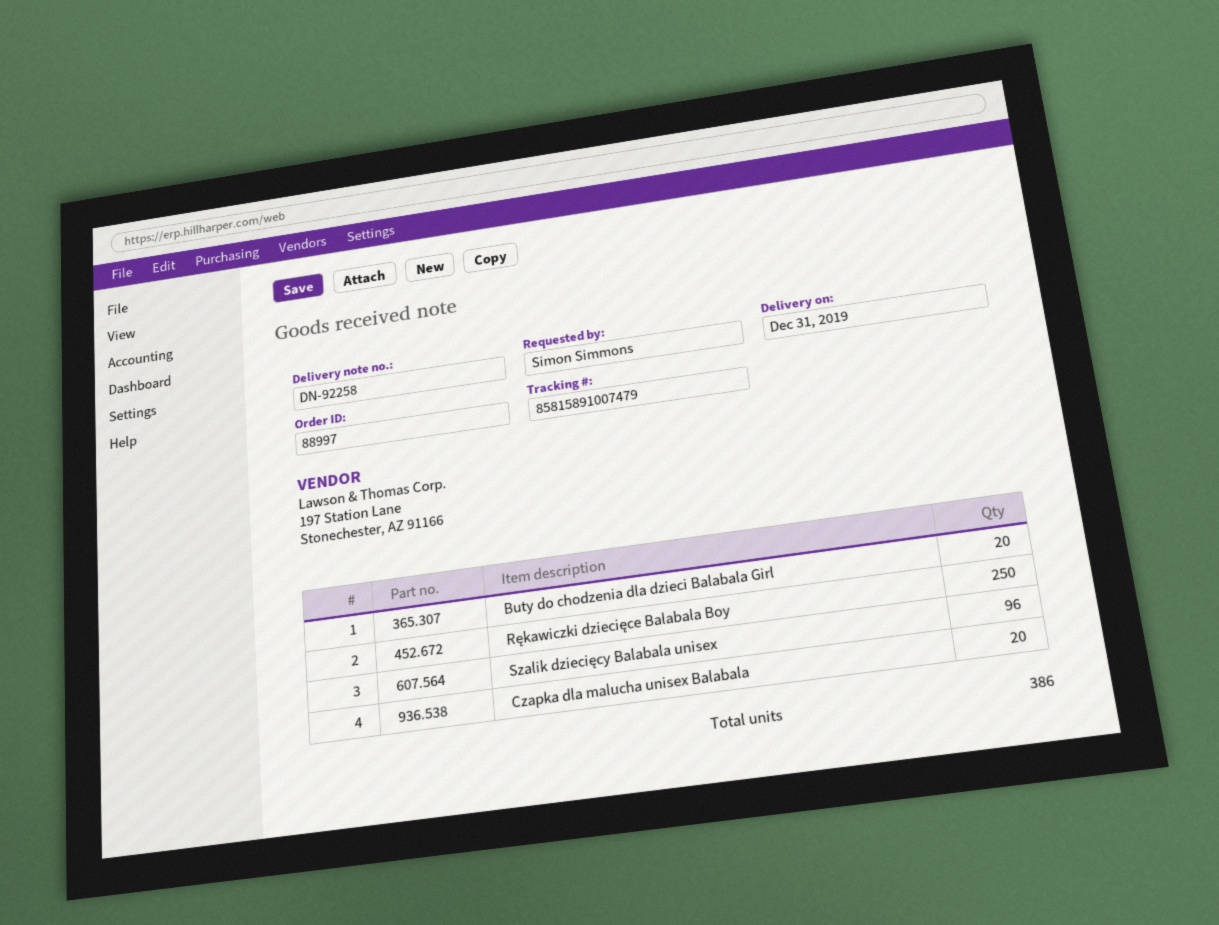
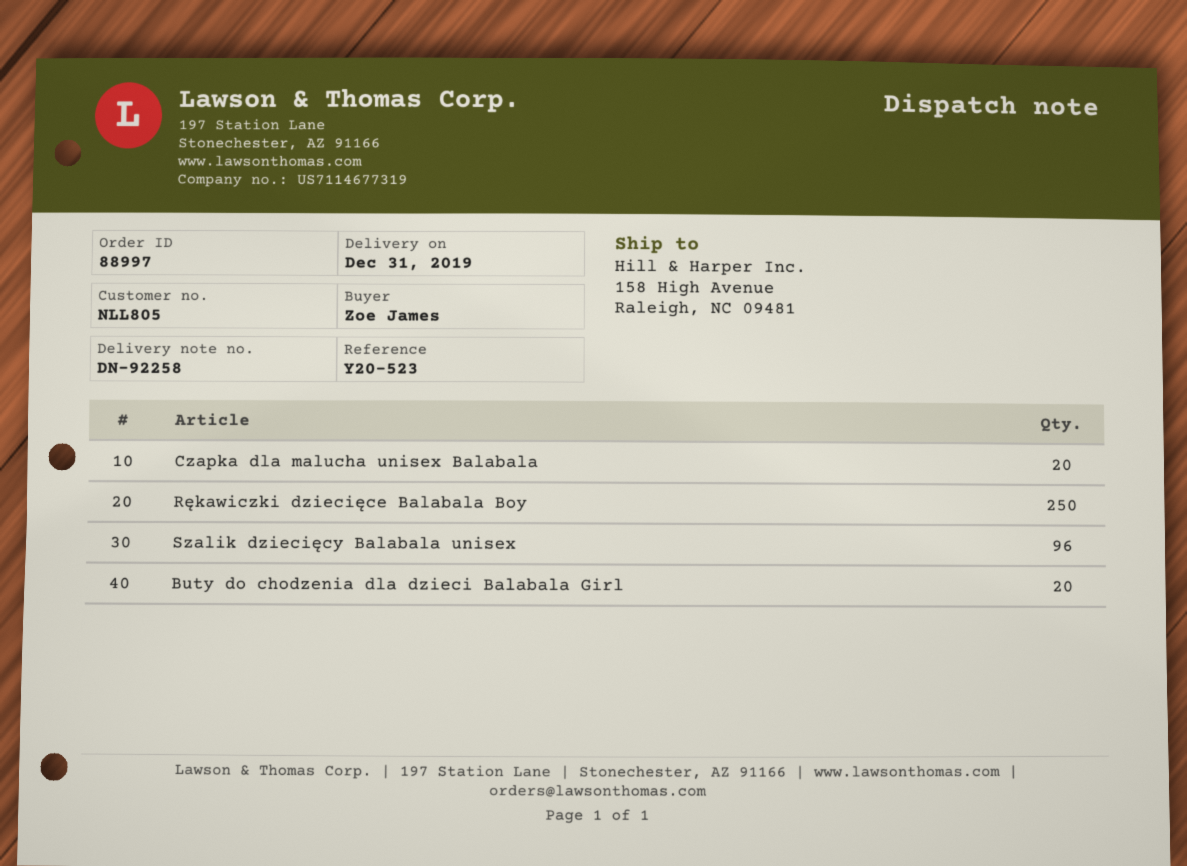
ordered by: Simon Simmons -> Zoe James

